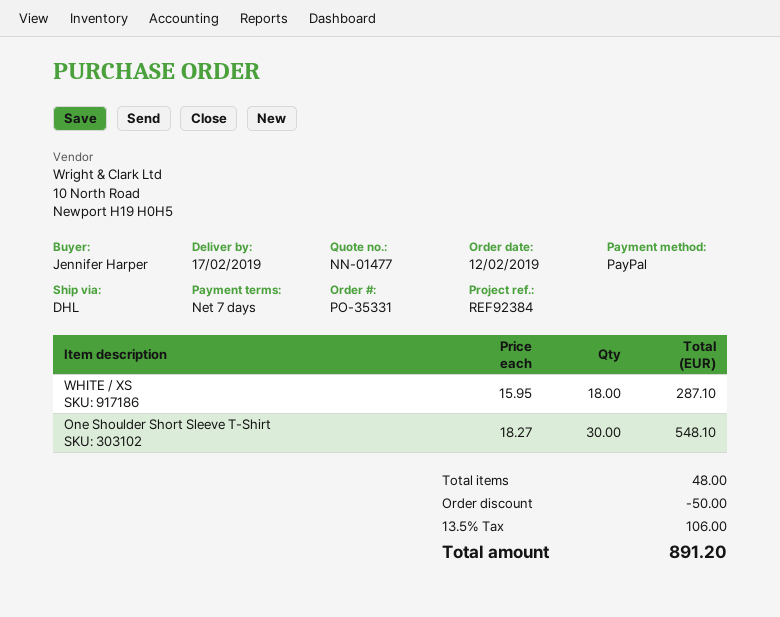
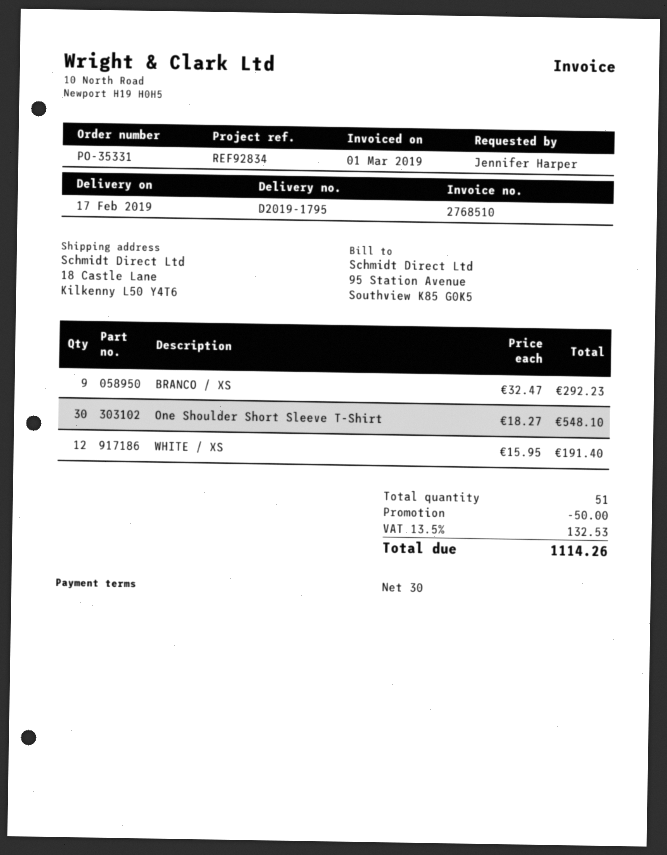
payment terms: 7 days -> 30 days
reference: REF92384 -> REF92834
WHITE / XS: 18 x 15.95 = 287.10 -> 12 x 15.95 = 191.40
BRANCO / XS: none -> 9 x 32.47 = 292.23
total quantity: 48 -> 51
tax: 13.5% = 106.00 -> 13.5% = 132.53
total: 891.20 -> 1114.26

